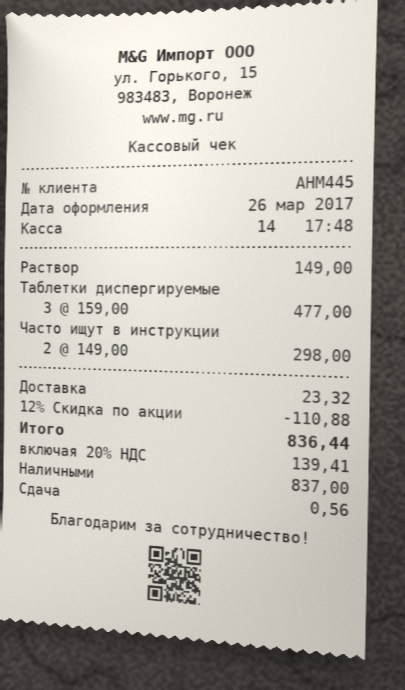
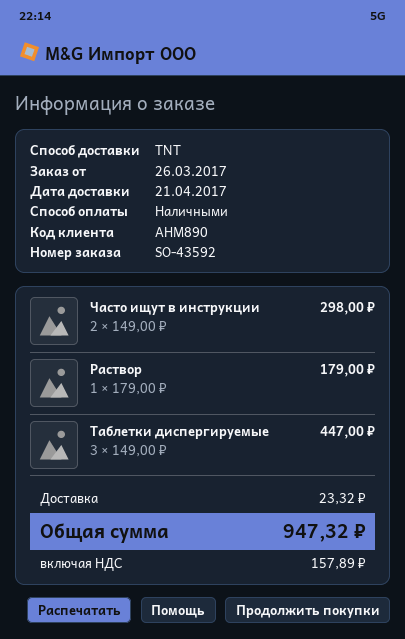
customer number: AHM445 -> AHM890
Раствор: 1 x 149.00 = 149.00 -> 1 x 179.00 = 179.00
Таблетки диспергируемые: 3 x 159.00 = 477.00 -> 3 x 149.00 = 447.00
discount: 12% = 110.88 -> none
tax: 139.41 -> 157.89
total: 836.44 -> 947.32

